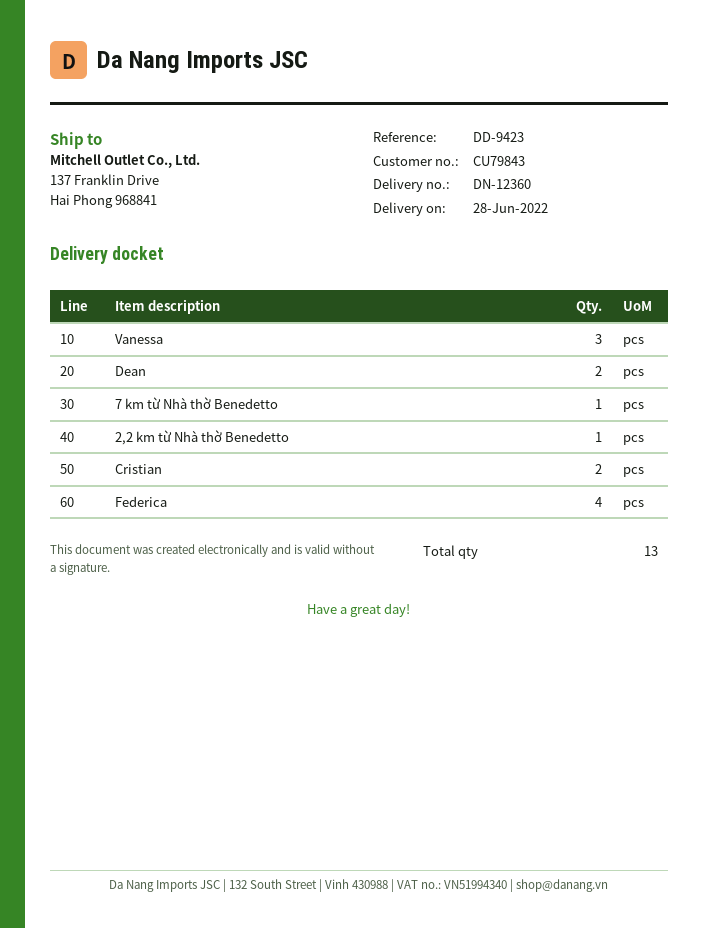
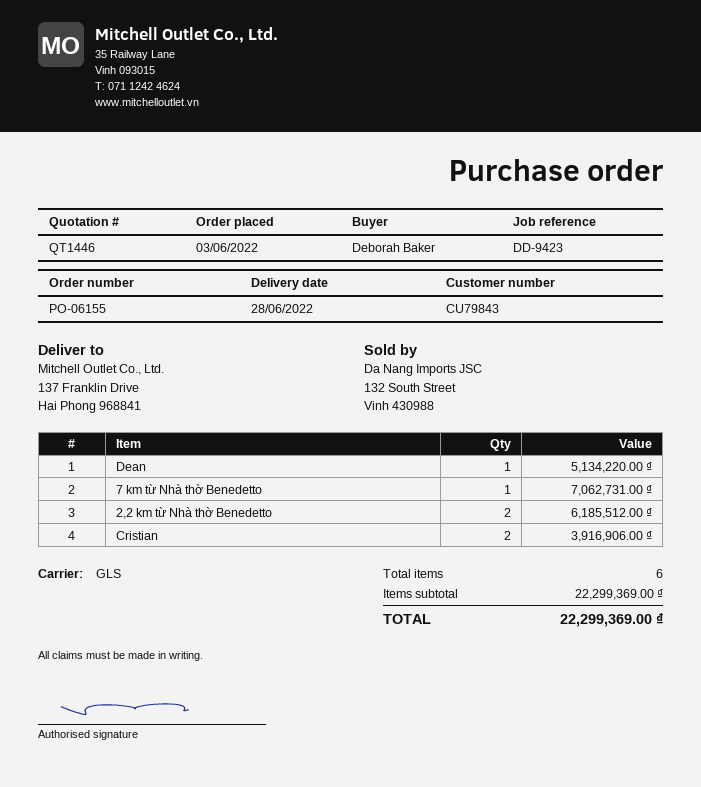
Vanessa: 3 -> none
Dean: 2 -> 1
2,2 km từ Nhà thờ Benedetto: 1 -> 2
Federica: 4 -> none
total quantity: 13 -> 6

